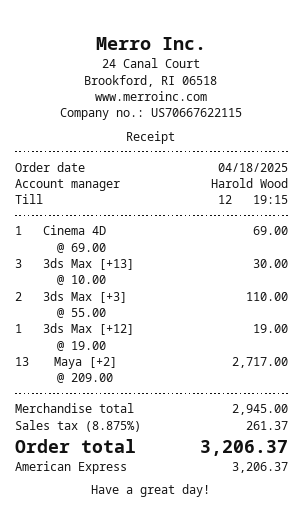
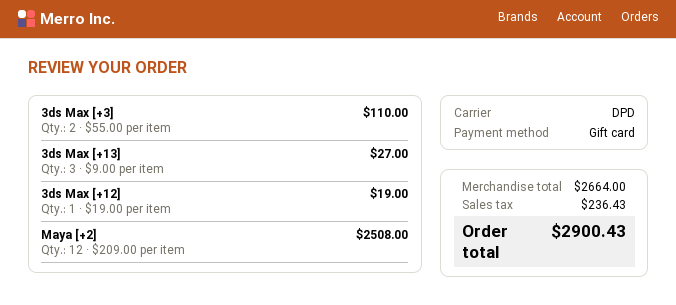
payment method: American Express -> gift card
Cinema 4D: 1 x 69.00 = 69.00 -> none
3ds Max [+13]: 3 x 10.00 = 30.00 -> 3 x 9.00 = 27.00
Maya [+2]: 13 x 209.00 = 2717.00 -> 12 x 209.00 = 2508.00
subtotal: 2945.00 -> 2664.00
tax: 261.37 -> 236.43
total: 3206.37 -> 2900.43

